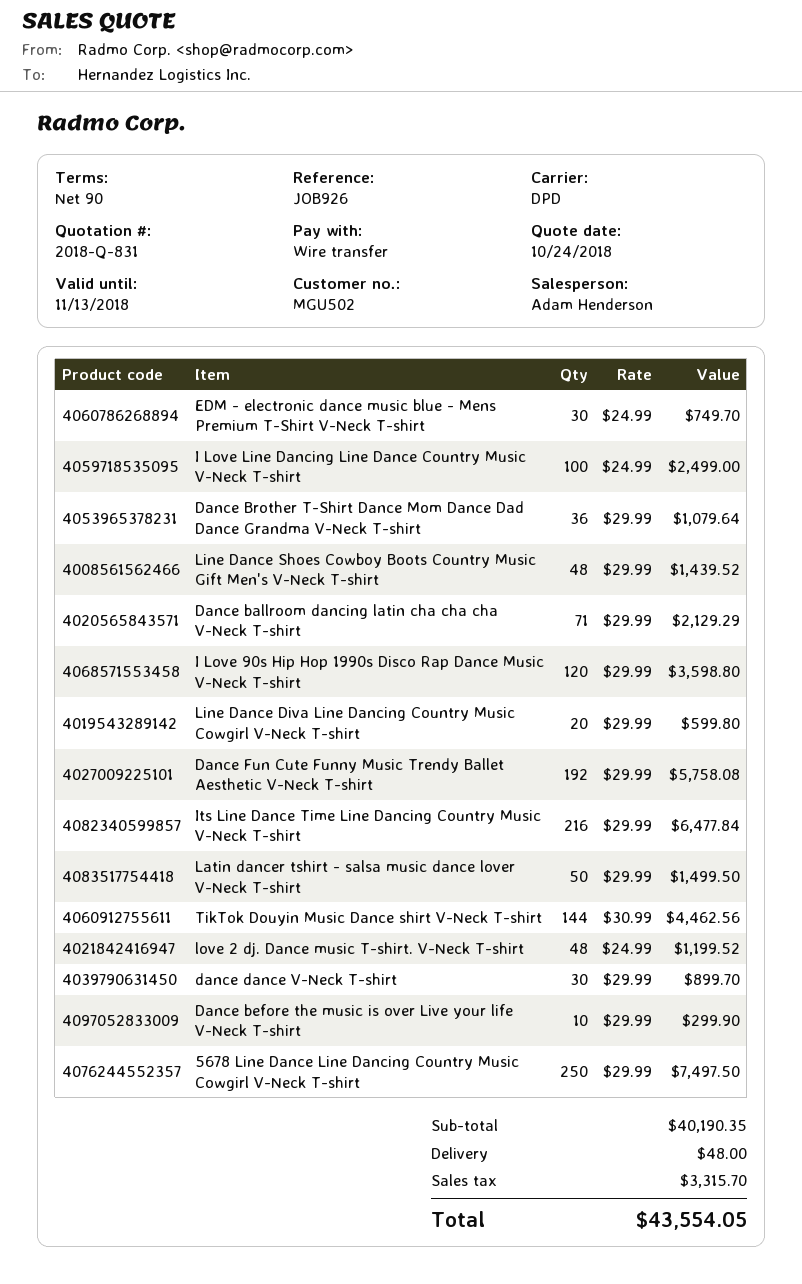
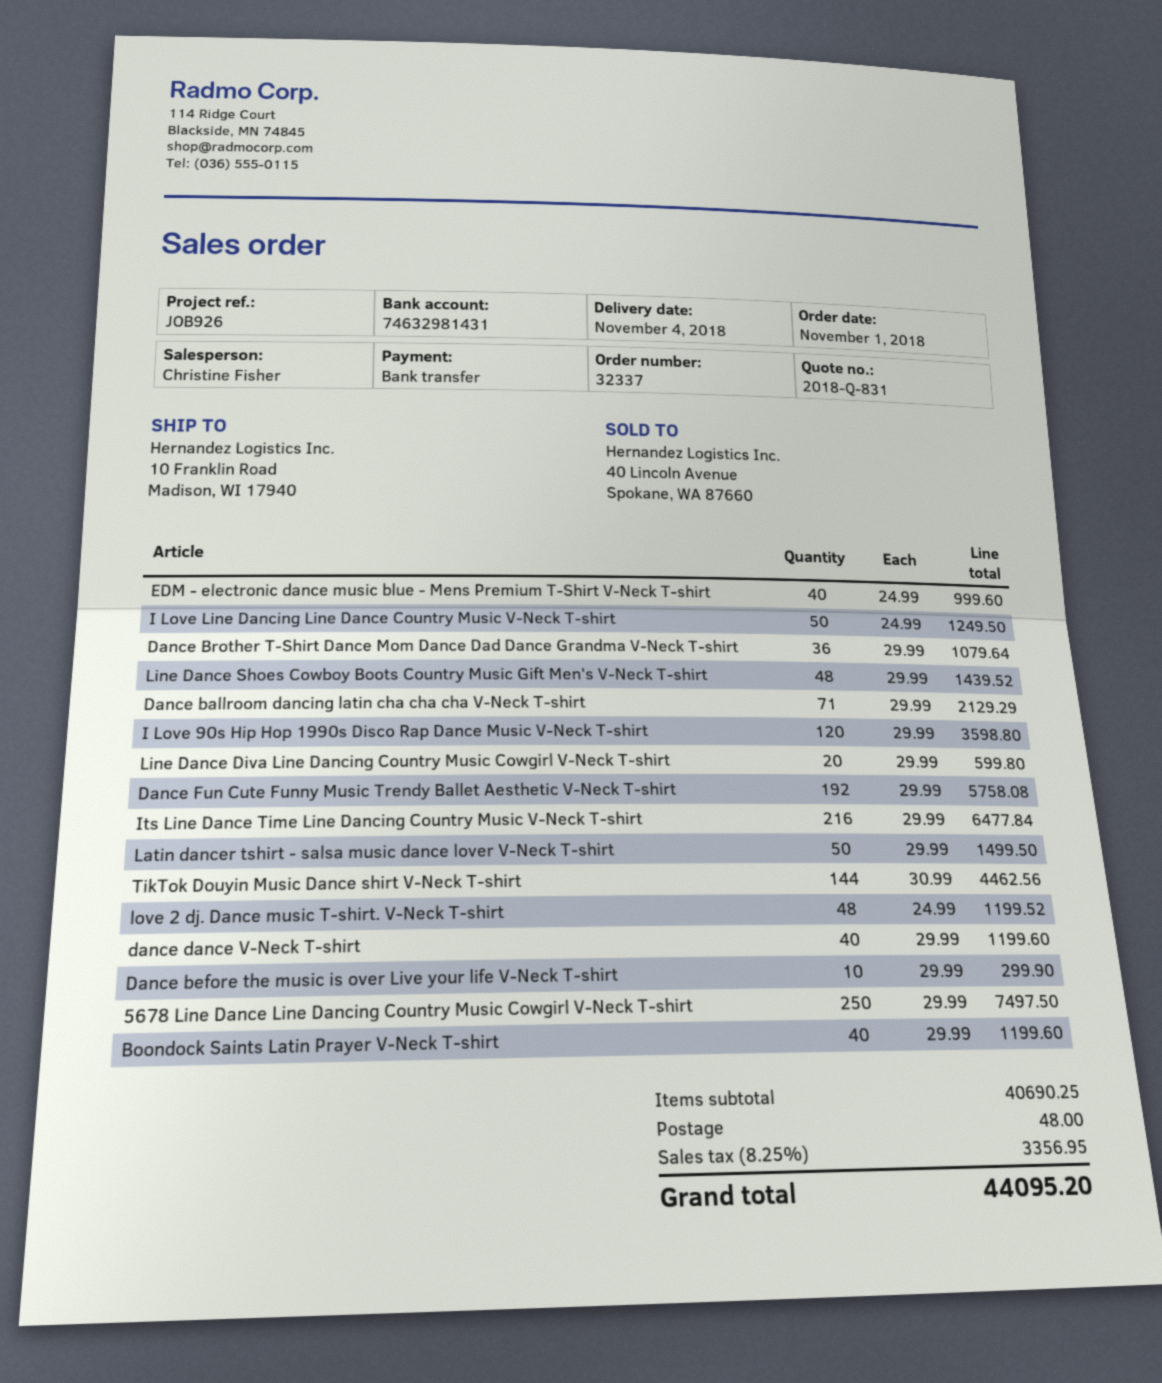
sales rep: Adam Henderson -> Christine Fisher
EDM - electronic dance music blue - Mens Premium T-Shirt V-Neck T-shirt: 30 x 24.99 = 749.70 -> 40 x 24.99 = 999.60
I Love Line Dancing Line Dance Country Music V-Neck T-shirt: 100 x 24.99 = 2499.00 -> 50 x 24.99 = 1249.50
dance dance V-Neck T-shirt: 30 x 29.99 = 899.70 -> 40 x 29.99 = 1199.60
Boondock Saints Latin Prayer V-Neck T-shirt: none -> 40 x 29.99 = 1199.60
subtotal: 40190.35 -> 40690.25
tax: 3315.70 -> 3356.95
total: 43554.05 -> 44095.20

